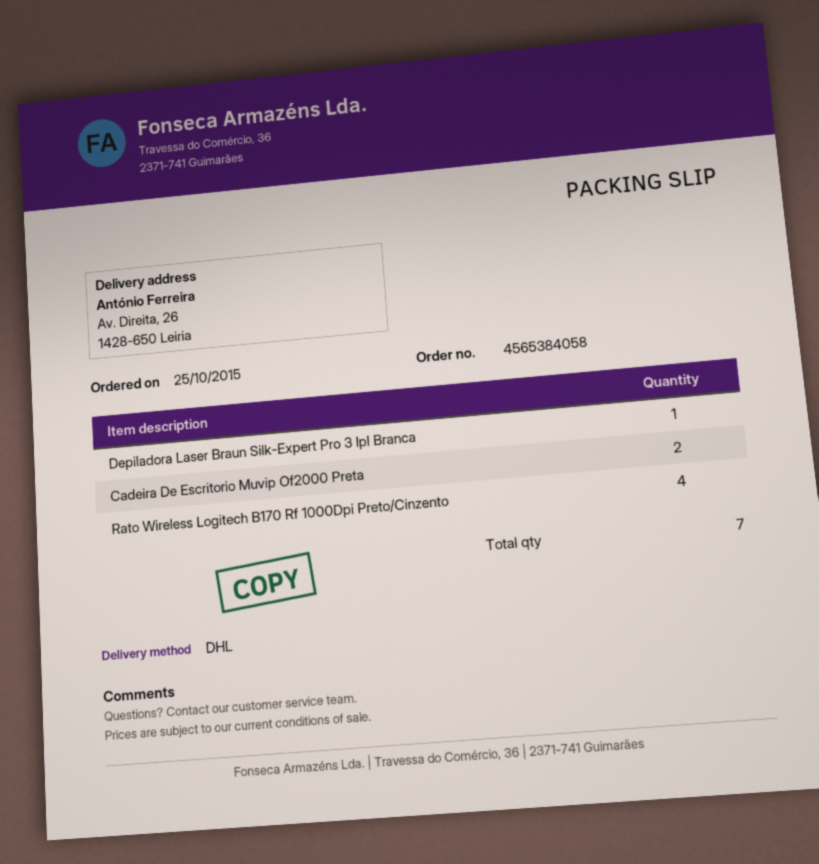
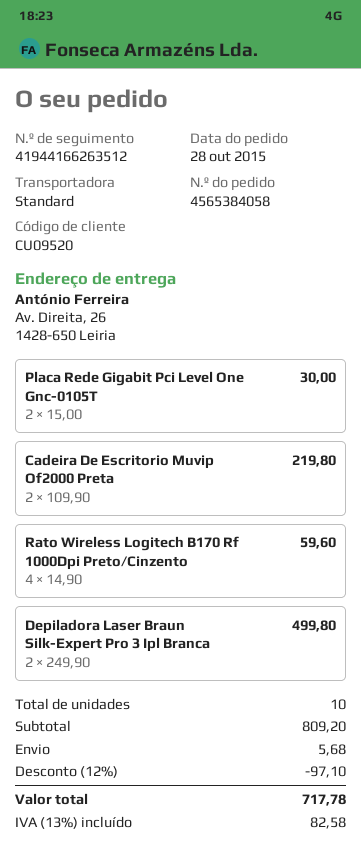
order date: 2015-10-25 -> 2015-10-28
shipping method: DHL -> standard
Depiladora Laser Braun Silk-Expert Pro 3 Ipl Branca: 1 -> 2
Placa Rede Gigabit Pci Level One Gnc-0105T: none -> 2
total quantity: 7 -> 10

